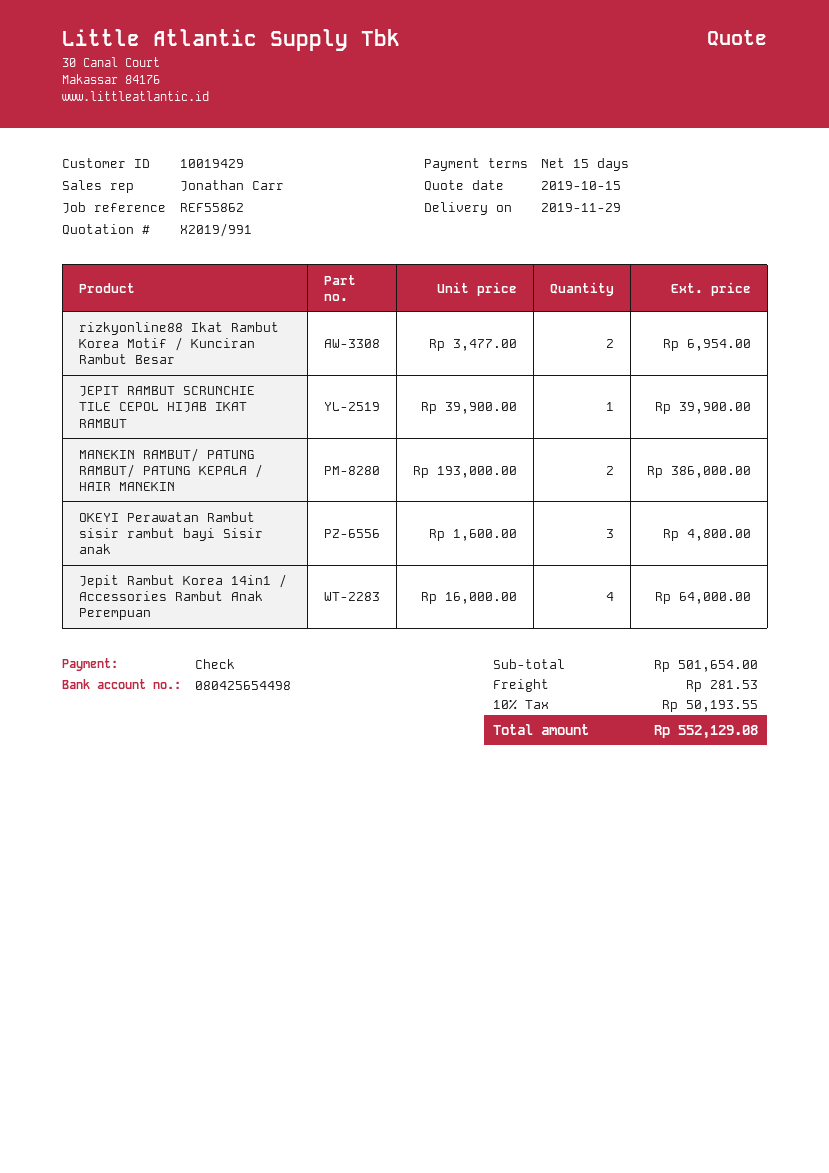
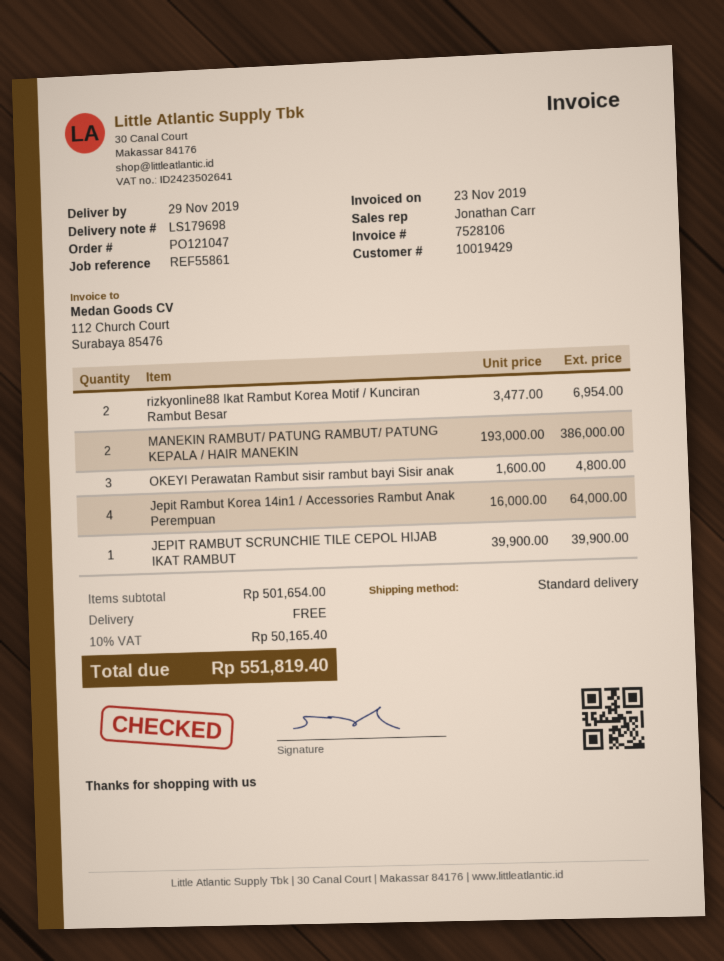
reference: REF55862 -> REF55861
shipping: 281.53 -> 0.00
tax: 10% = 50193.55 -> 10% = 50165.40
total: 552129.08 -> 551819.40

